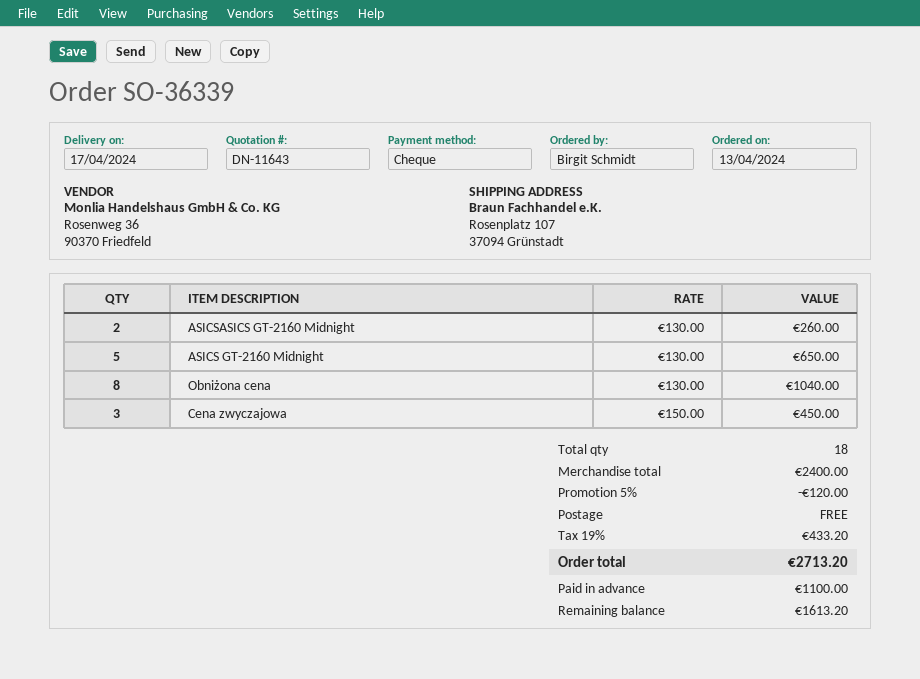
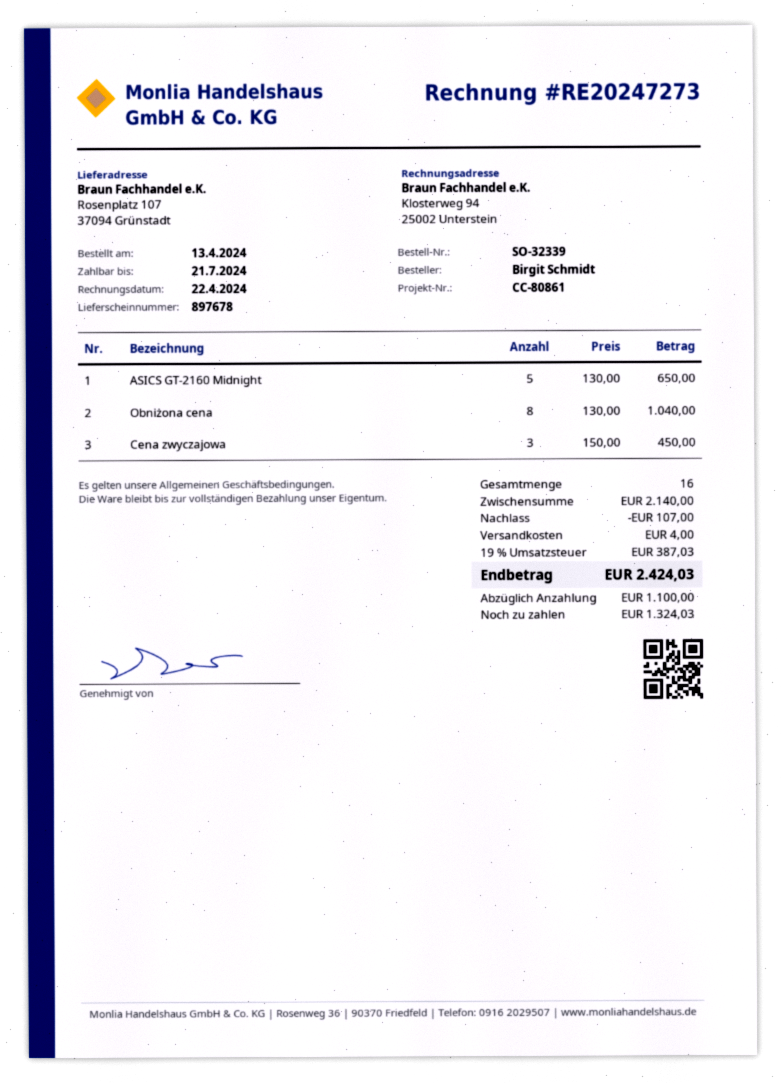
order number: SO-36339 -> SO-32339
ASICSASICS GT-2160 Midnight: 2 x 130.00 = 260.00 -> none
total quantity: 18 -> 16
subtotal: 2400.00 -> 2140.00
discount: 120.00 -> 107.00
shipping: 0.00 -> 4.00
tax: 19% = 433.20 -> 19% = 387.03
total: 2713.20 -> 2424.03
balance: 1613.20 -> 1324.03

